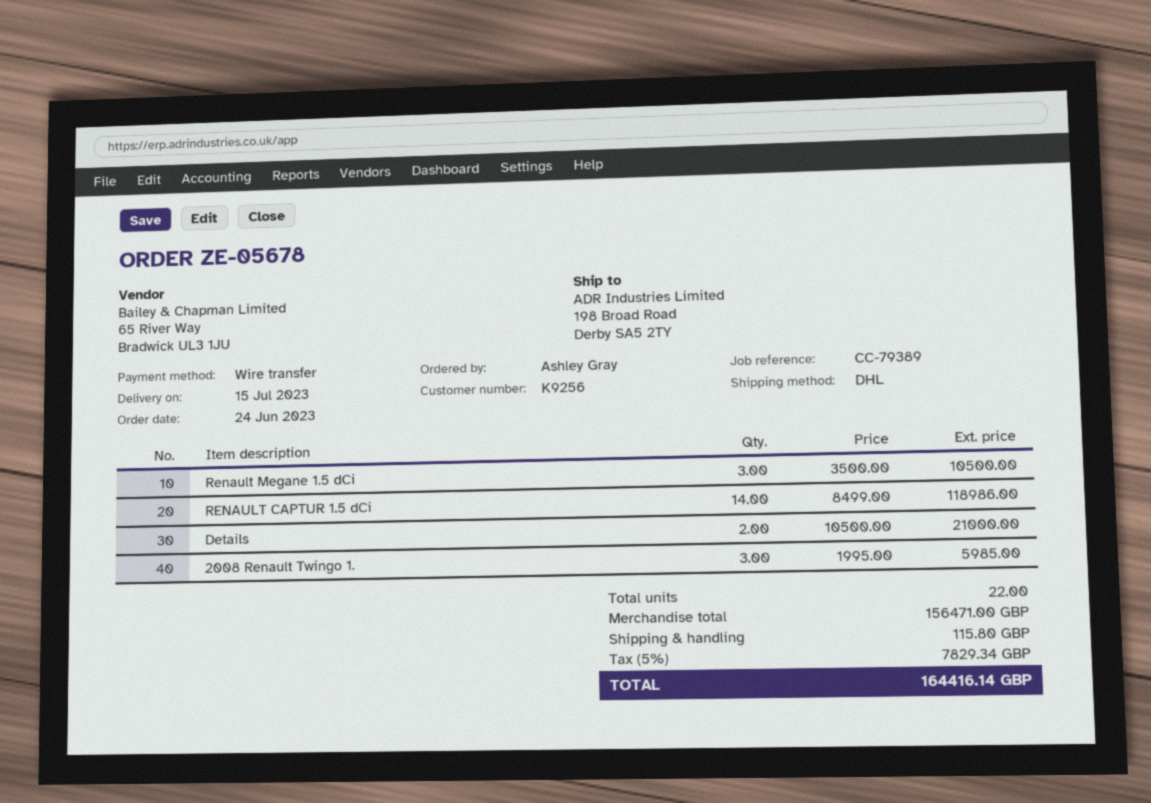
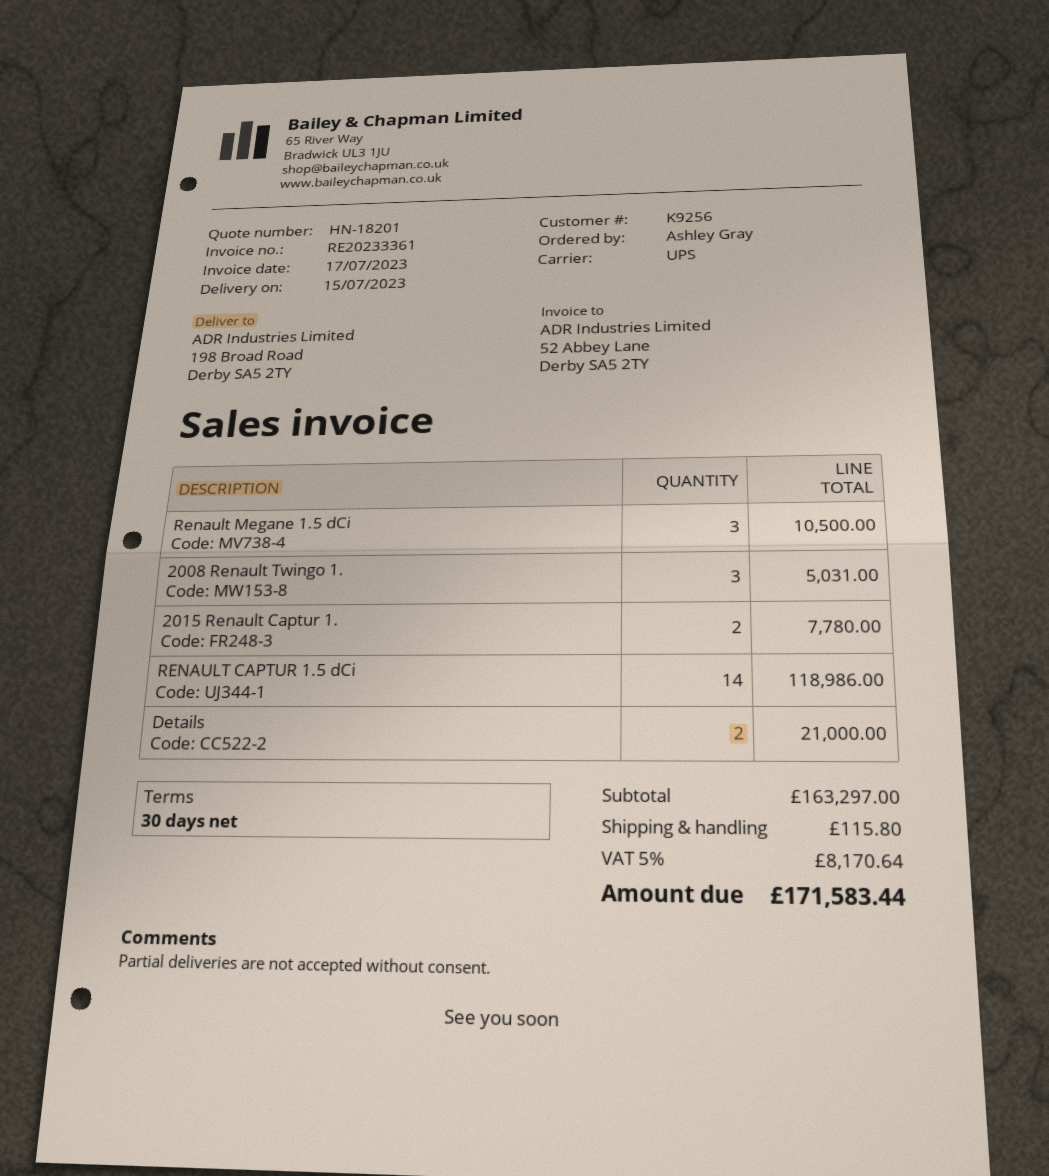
shipping method: DHL -> UPS
2008 Renault Twingo 1.: 3 for 5985.00 -> 3 for 5031.00
2015 Renault Captur 1.: none -> 2 for 7780.00
subtotal: 156471.00 -> 163297.00
tax: 5% = 7829.34 -> 5% = 8170.64
total: 164416.14 -> 171583.44

